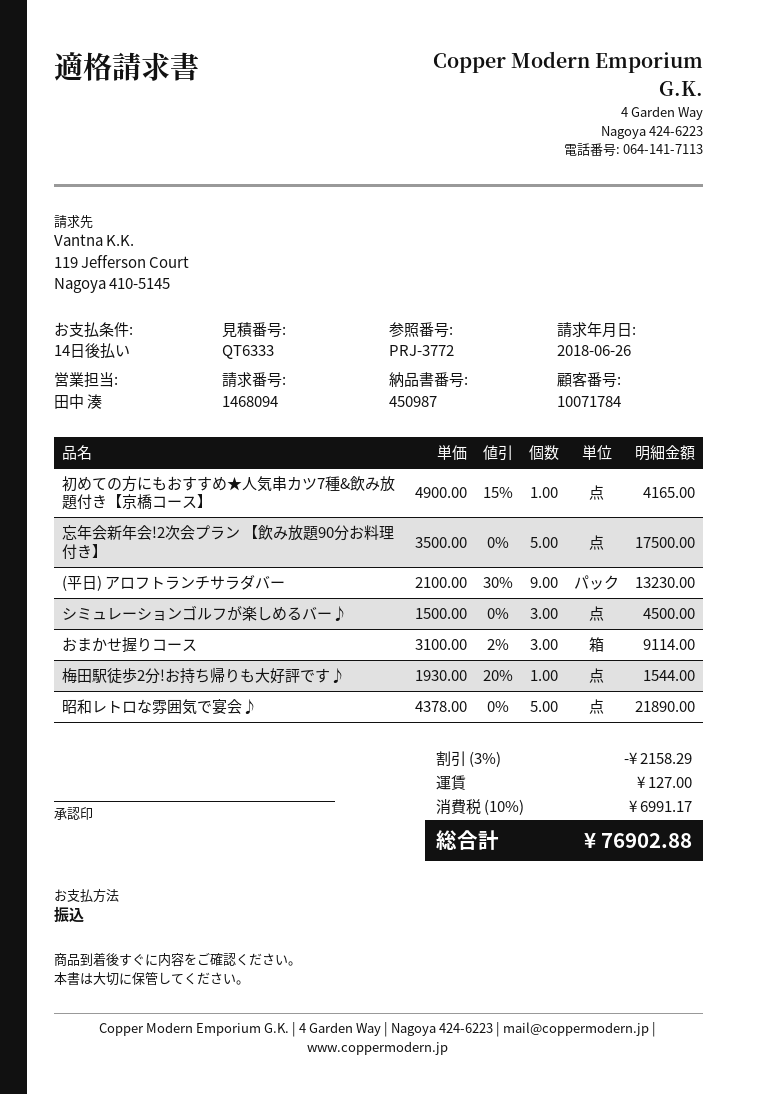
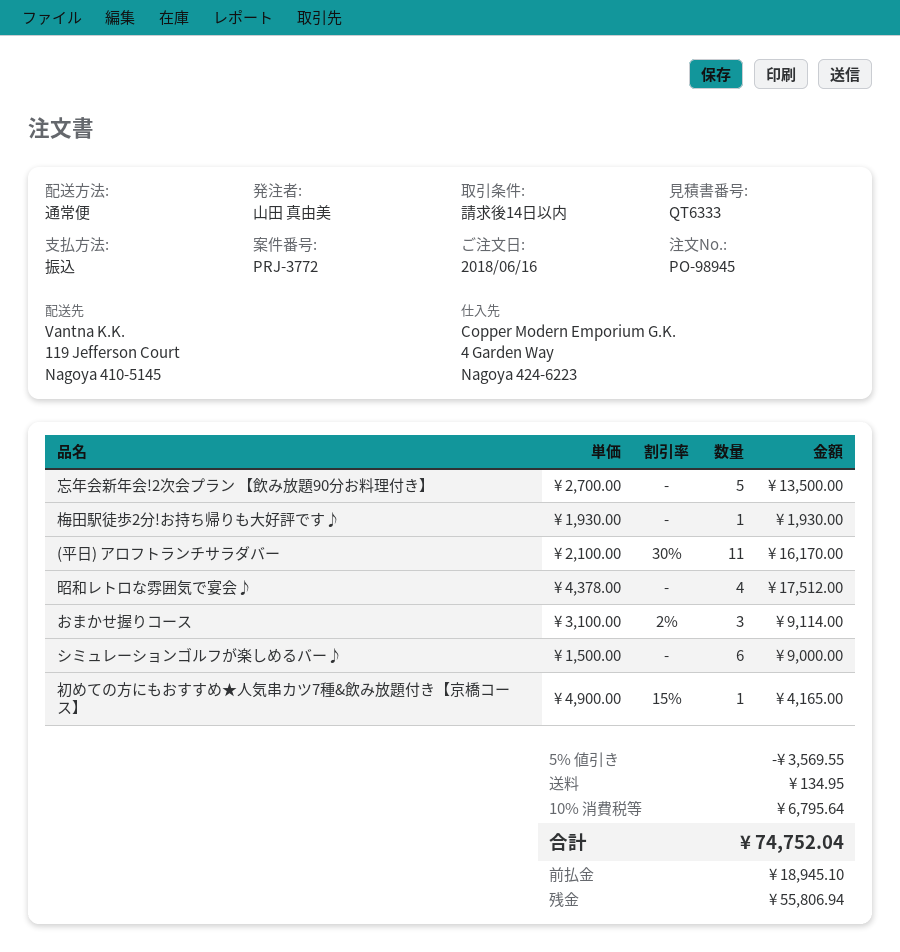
忘年会新年会!2次会プラン 【飲み放題90分お料理付き】: 5 x 3500.00 = 17500.00 -> 5 x 2700.00 = 13500.00
(平日) アロフトランチサラダバー: 9 x 2100.00 - 30% = 13230.00 -> 11 x 2100.00 - 30% = 16170.00
シミュレーションゴルフが楽しめるバー♪: 3 x 1500.00 = 4500.00 -> 6 x 1500.00 = 9000.00
梅田駅徒歩2分!お持ち帰りも大好評です♪: 1 x 1930.00 - 20% = 1544.00 -> 1 x 1930.00 = 1930.00
昭和レトロな雰囲気で宴会♪: 5 x 4378.00 = 21890.00 -> 4 x 4378.00 = 17512.00
discount: 3% = 2158.29 -> 5% = 3569.55
shipping: 127.00 -> 134.95
tax: 10% = 6991.17 -> 10% = 6795.64
total: 76902.88 -> 74752.04

